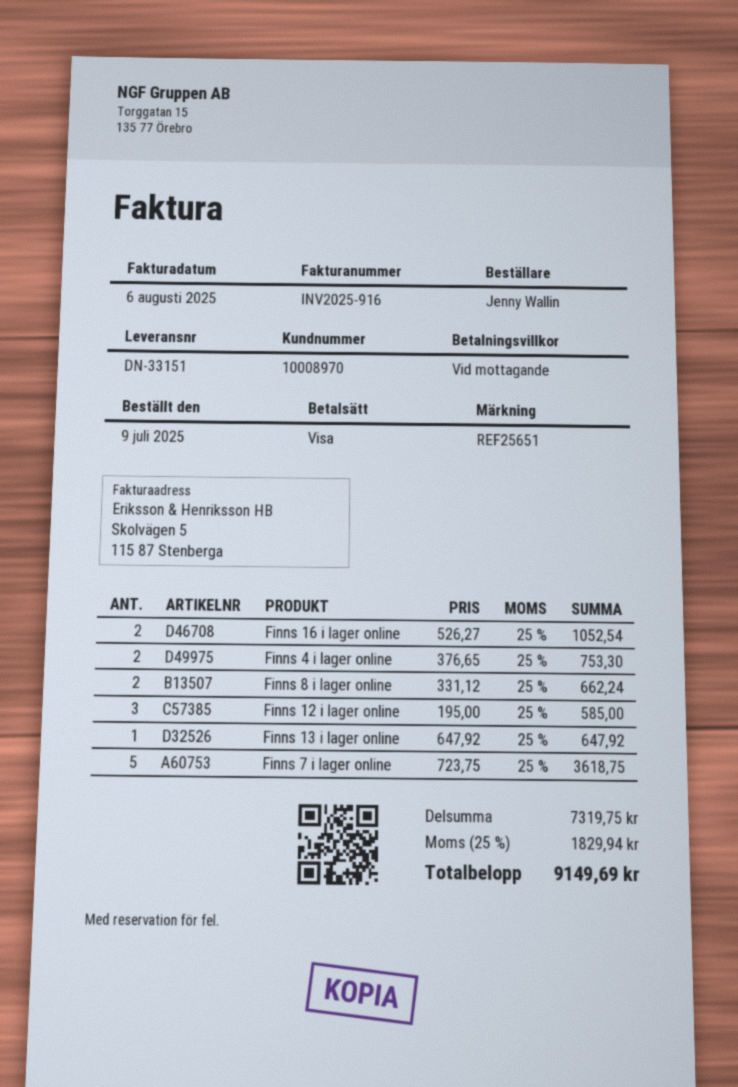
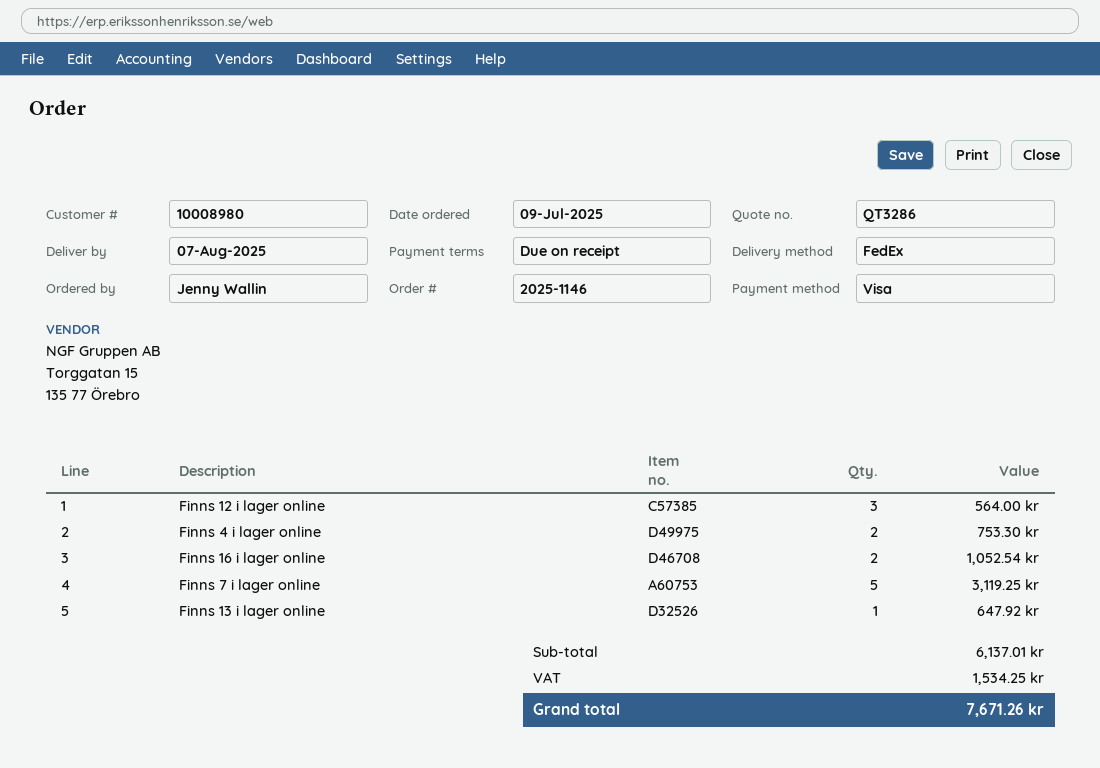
customer number: 10008970 -> 10008980
Finns 8 i lager online: 2 for 662.24 -> none
Finns 12 i lager online: 3 for 585.00 -> 3 for 564.00
Finns 7 i lager online: 5 for 3618.75 -> 5 for 3119.25
subtotal: 7319.75 -> 6137.01
tax: 1829.94 -> 1534.25
total: 9149.69 -> 7671.26

